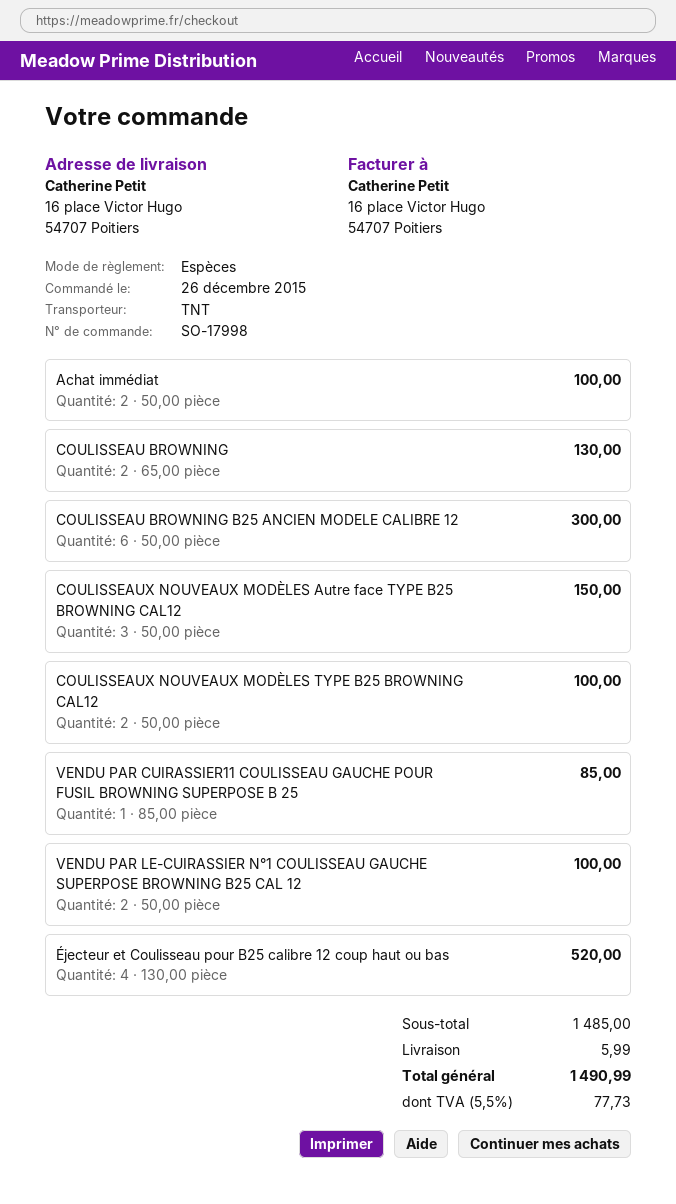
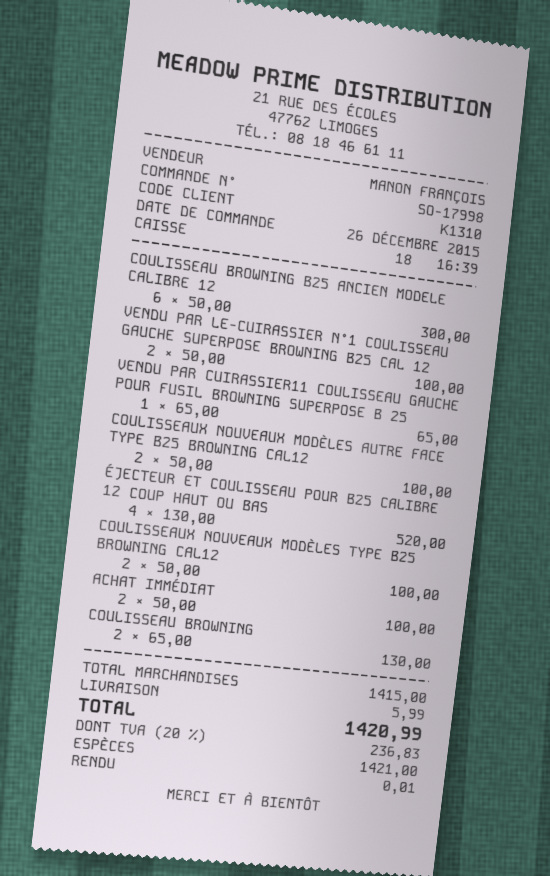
COULISSEAUX NOUVEAUX MODÈLES Autre face TYPE B25 BROWNING CAL12: 3 x 50.00 = 150.00 -> 2 x 50.00 = 100.00
VENDU PAR CUIRASSIER11 COULISSEAU GAUCHE POUR FUSIL BROWNING SUPERPOSE B 25: 1 x 85.00 = 85.00 -> 1 x 65.00 = 65.00
subtotal: 1485.00 -> 1415.00
tax: 5.5% = 77.73 -> 20% = 236.83
total: 1490.99 -> 1420.99

